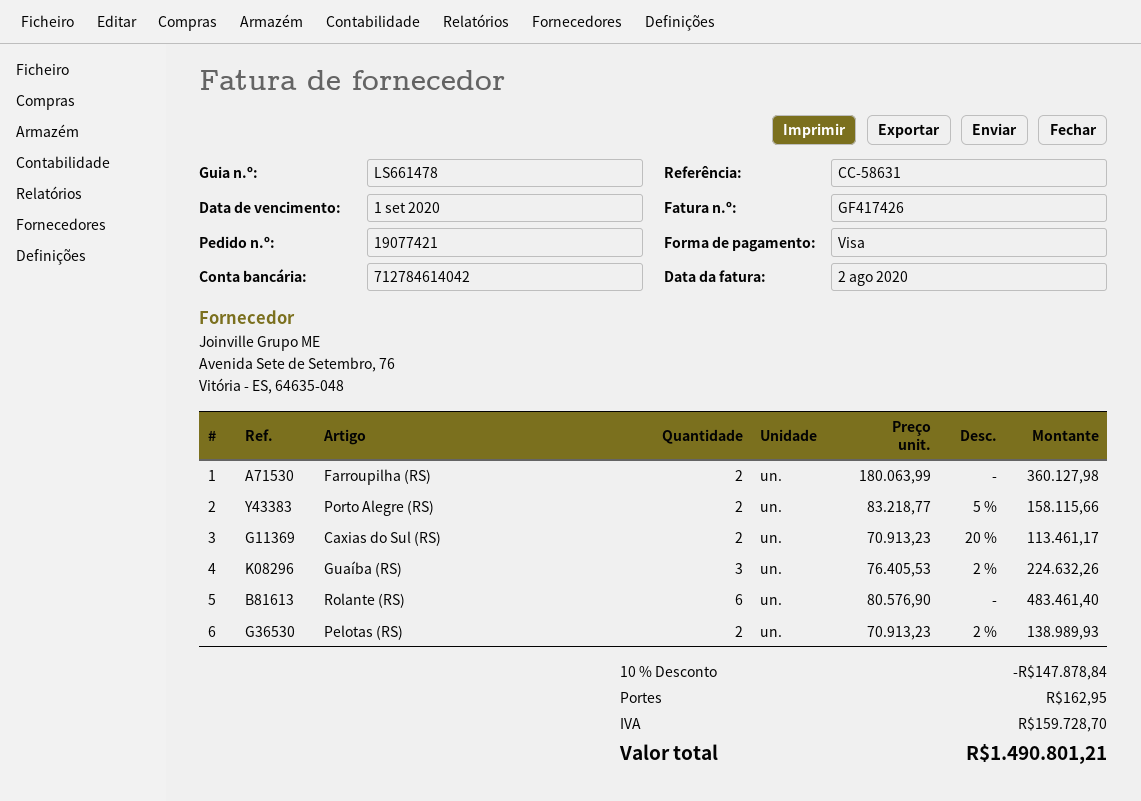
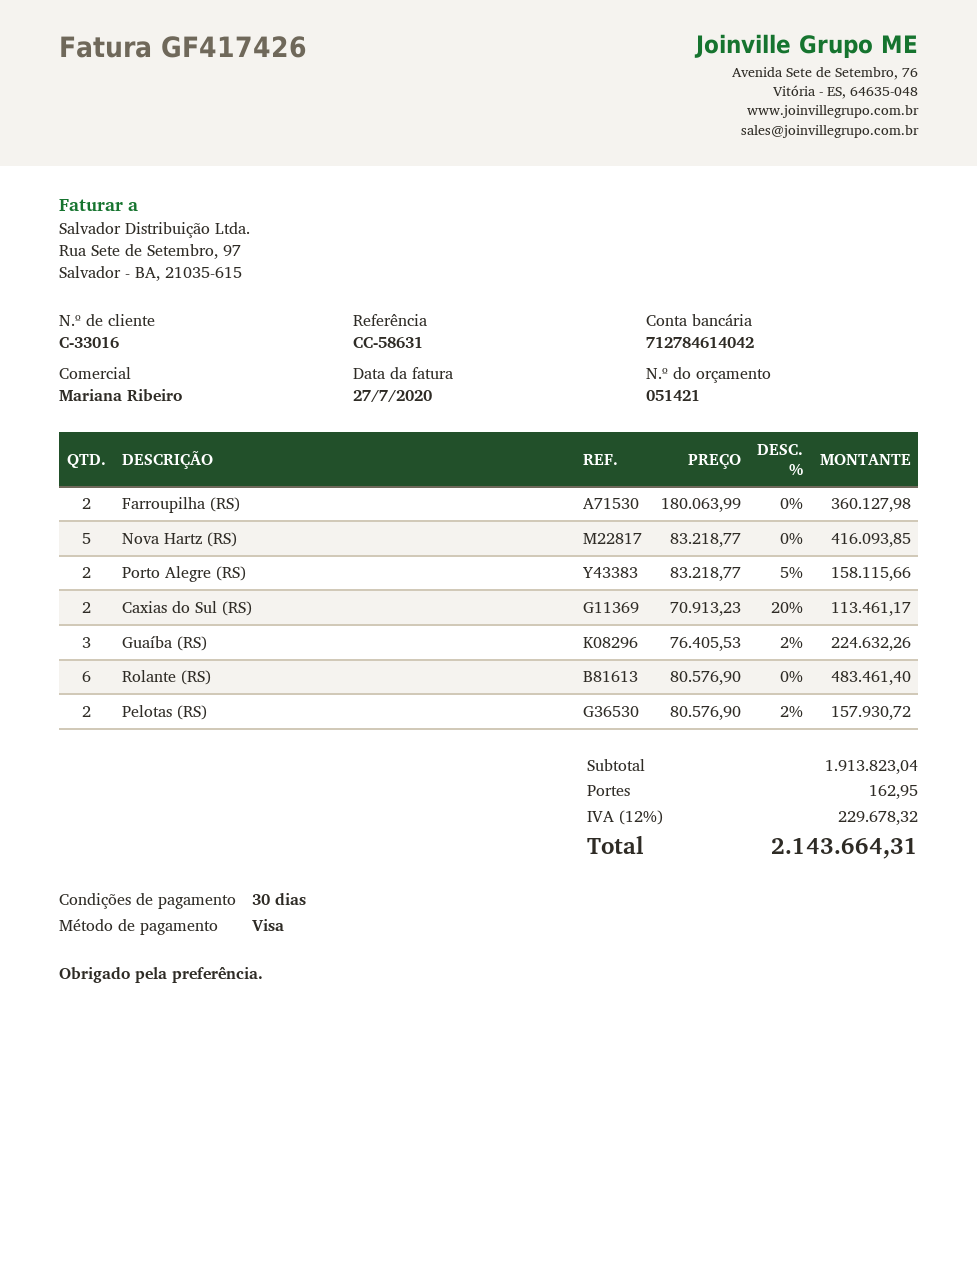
invoice date: 2020-08-02 -> 2020-07-27
Pelotas (RS): 2 x 70913.23 - 2% = 138989.93 -> 2 x 80576.90 - 2% = 157930.72
Nova Hartz (RS): none -> 5 x 83218.77 = 416093.85
discount: 10% = 147878.84 -> none
tax: 159728.70 -> 229678.32
total: 1490801.21 -> 2143664.31

